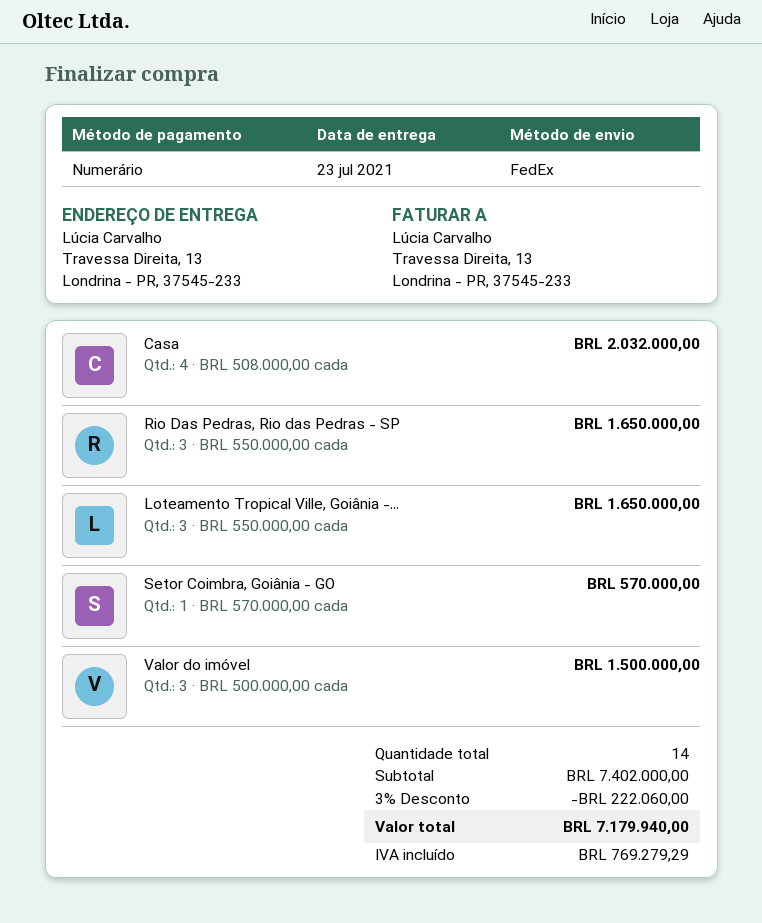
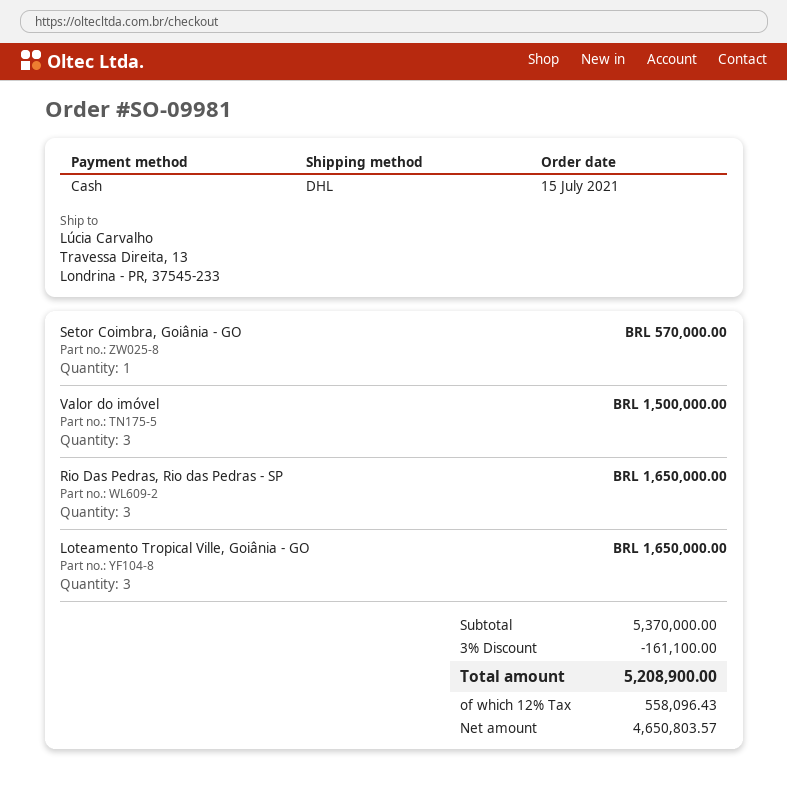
shipping method: FedEx -> DHL
Casa: 4 for 2032000.00 -> none
subtotal: 7402000.00 -> 5370000.00
discount: 3% = 222060.00 -> 3% = 161100.00
tax: 769279.29 -> 558096.43
total: 7179940.00 -> 5208900.00

